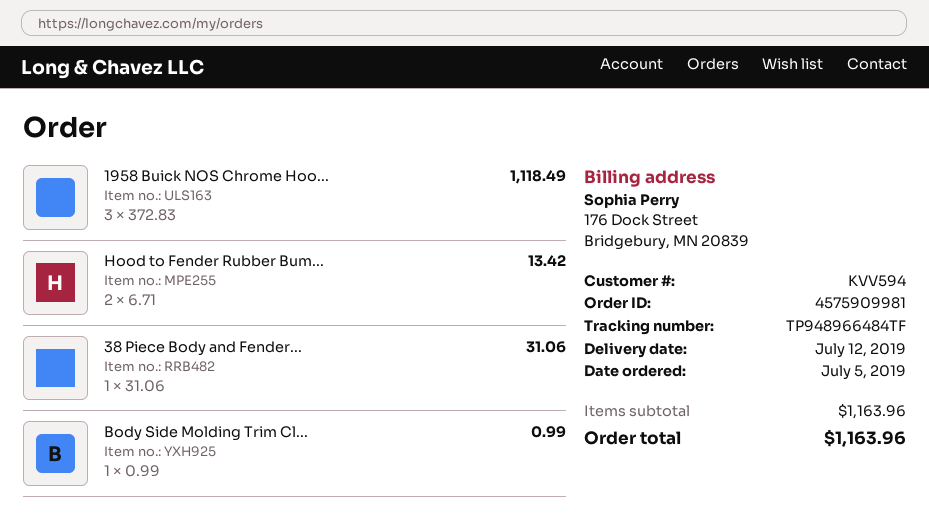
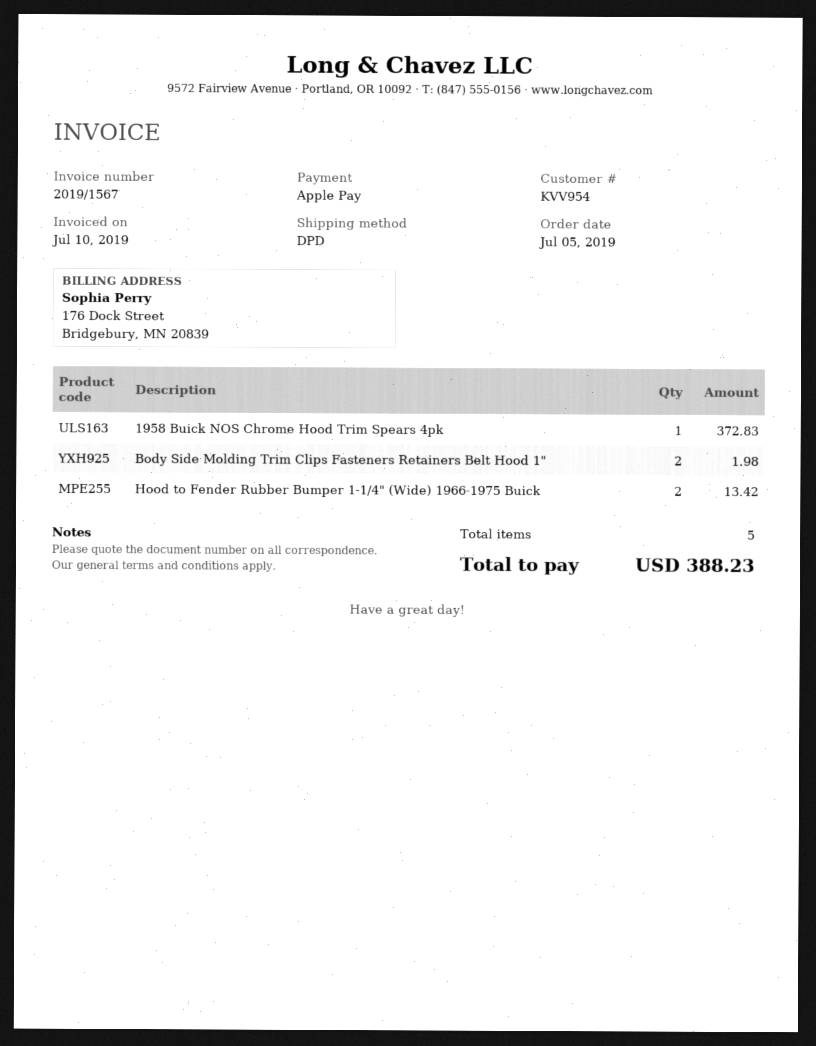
customer number: KVV594 -> KVV954
1958 Buick NOS Chrome Hoo...: 3 for 1118.49 -> 1 for 372.83
38 Piece Body and Fender...: 1 for 31.06 -> none
Body Side Molding Trim Cl...: 1 for 0.99 -> 2 for 1.98
total: 1163.96 -> 388.23

